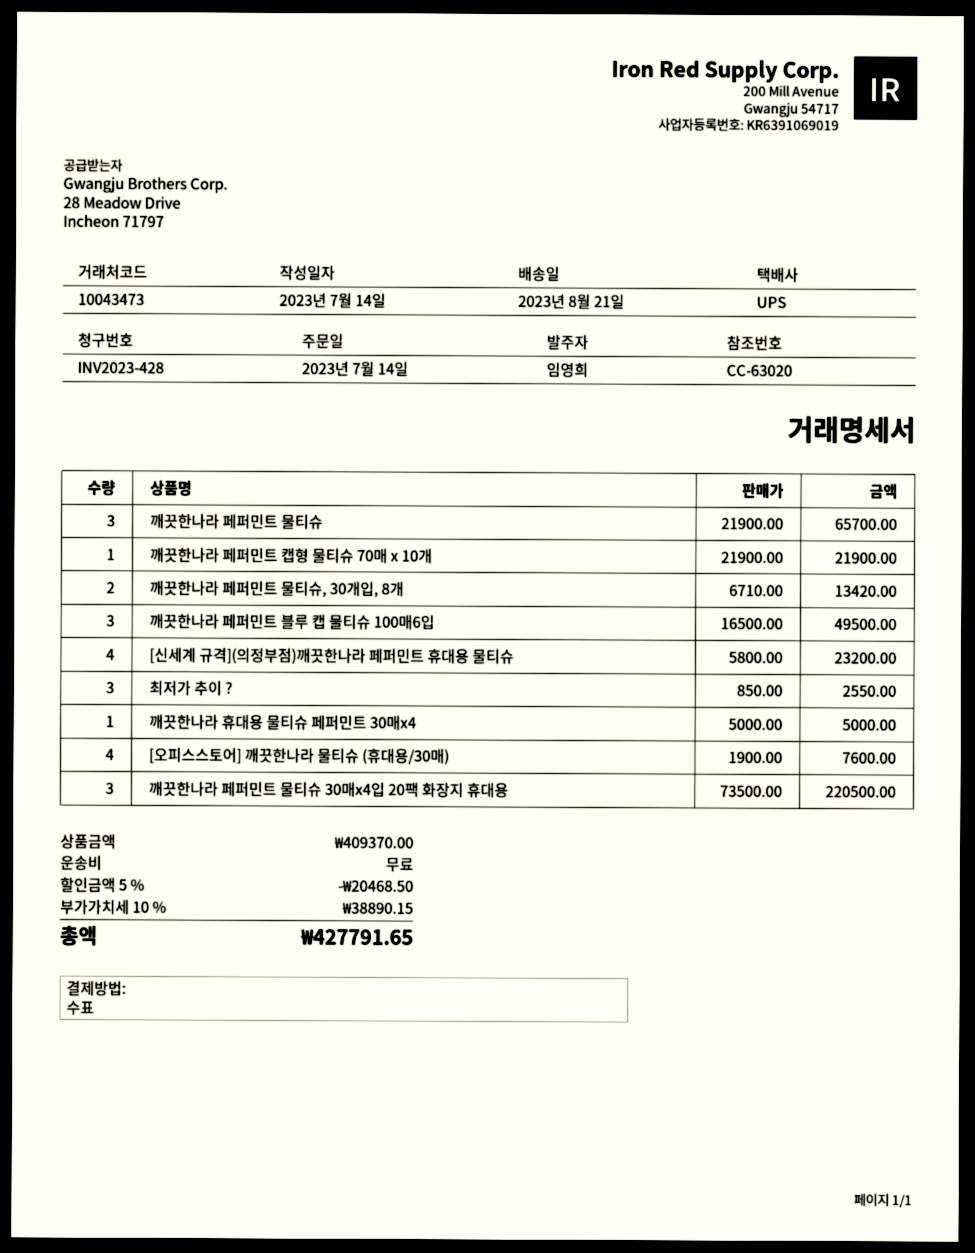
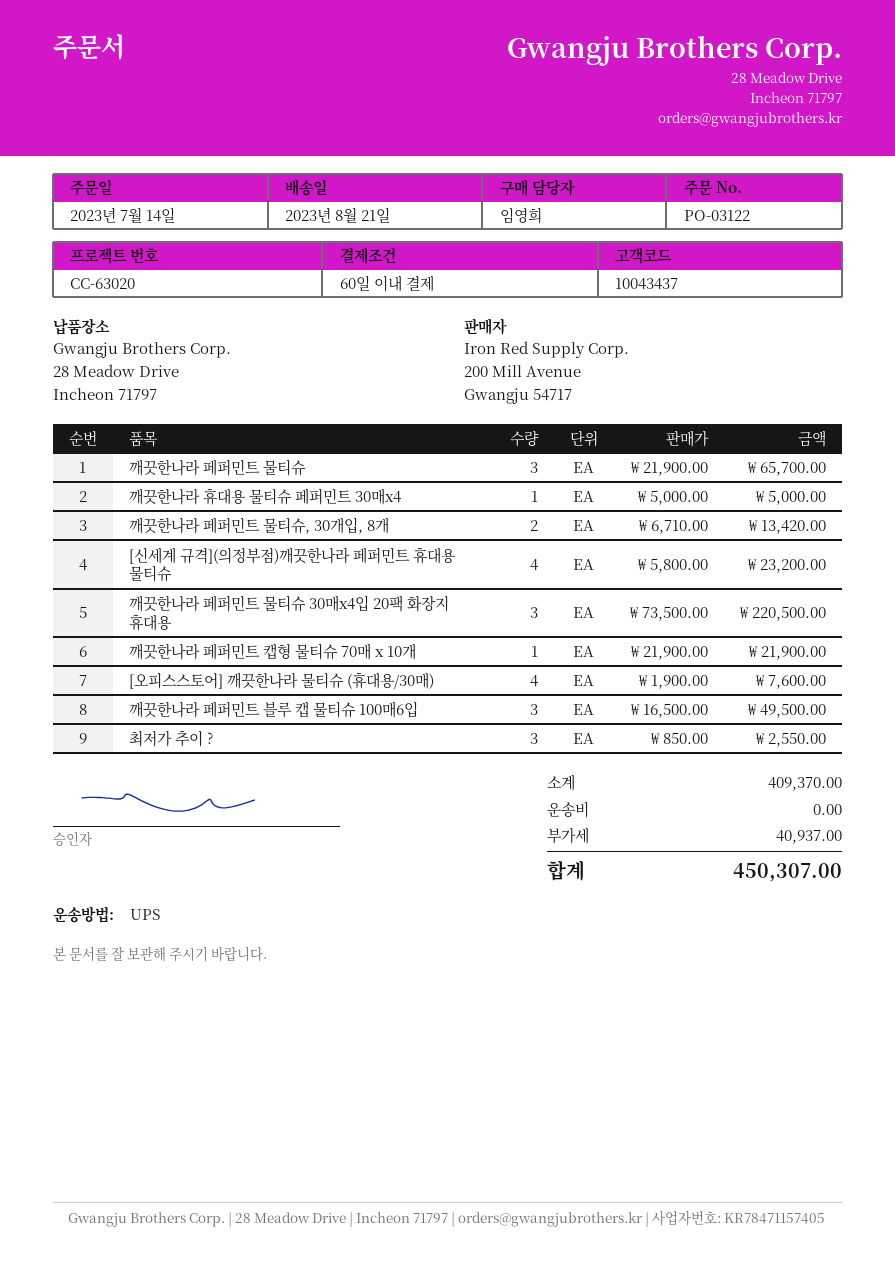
customer number: 10043473 -> 10043437
discount: 5% = 20468.50 -> none
tax: 38890.15 -> 40937.00
total: 427791.65 -> 450307.00

